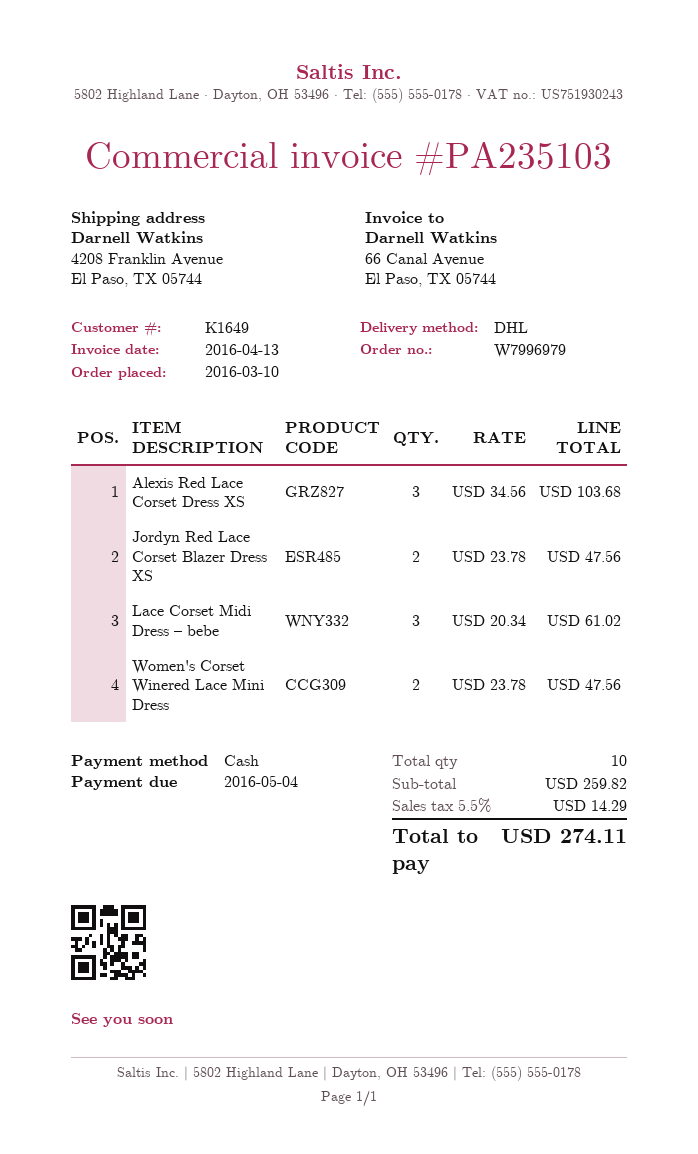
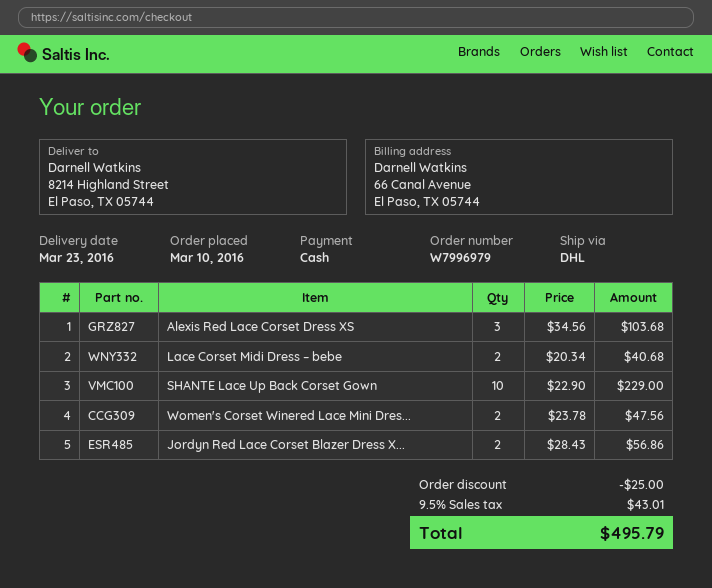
ship to: 4208 Franklin Avenue, El Paso, TX 05744 -> 8214 Highland Street, El Paso, TX 05744
Jordyn Red Lace Corset Blazer Dress XS: 2 x 23.78 = 47.56 -> 2 x 28.43 = 56.86
Lace Corset Midi Dress – bebe: 3 x 20.34 = 61.02 -> 2 x 20.34 = 40.68
SHANTE Lace Up Back Corset Gown: none -> 10 x 22.90 = 229.00
discount: none -> 25.00
tax: 5.5% = 14.29 -> 9.5% = 43.01
total: 274.11 -> 495.79

